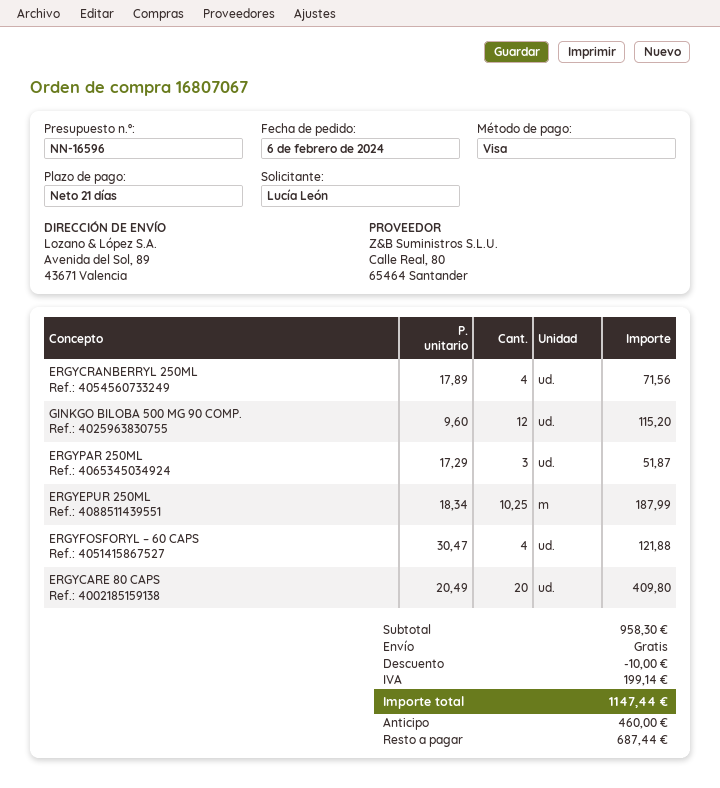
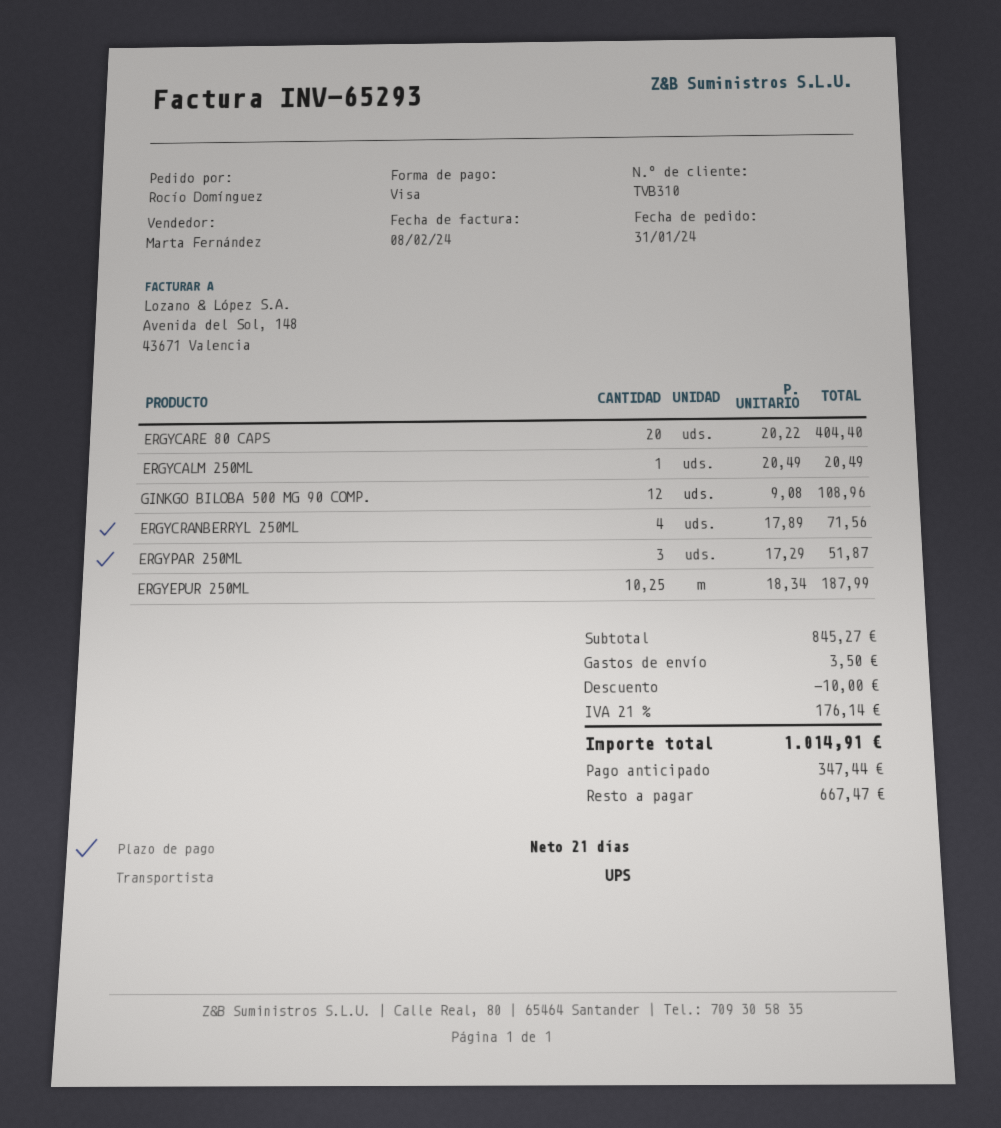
order date: 2024-02-06 -> 2024-01-31
ordered by: Lucía León -> Rocío Domínguez
GINKGO BILOBA 500 MG 90 COMP.: 12 x 9.60 = 115.20 -> 12 x 9.08 = 108.96
ERGYFOSFORYL – 60 CAPS: 4 x 30.47 = 121.88 -> none
ERGYCARE 80 CAPS: 20 x 20.49 = 409.80 -> 20 x 20.22 = 404.40
ERGYCALM 250ML: none -> 1 x 20.49 = 20.49
subtotal: 958.30 -> 845.27
shipping: 0.00 -> 3.50
tax: 199.14 -> 176.14
total: 1147.44 -> 1014.91
deposit: 460.00 -> 347.44
balance: 687.44 -> 667.47

